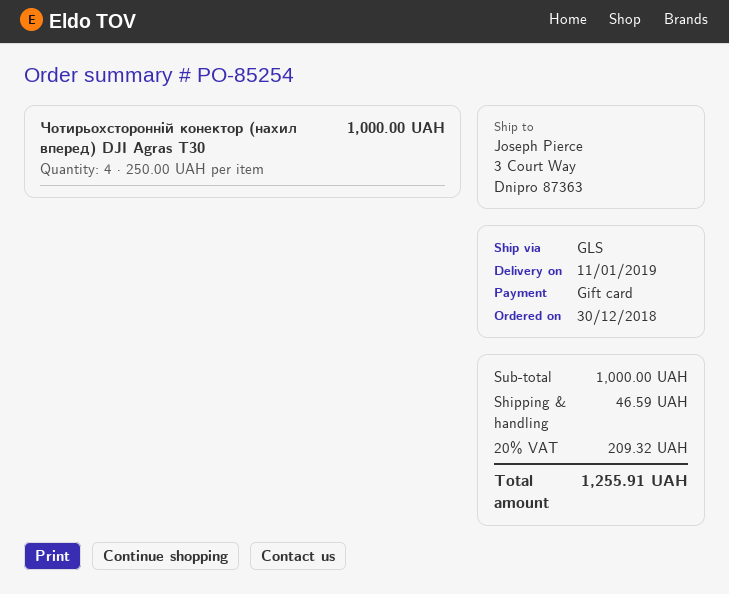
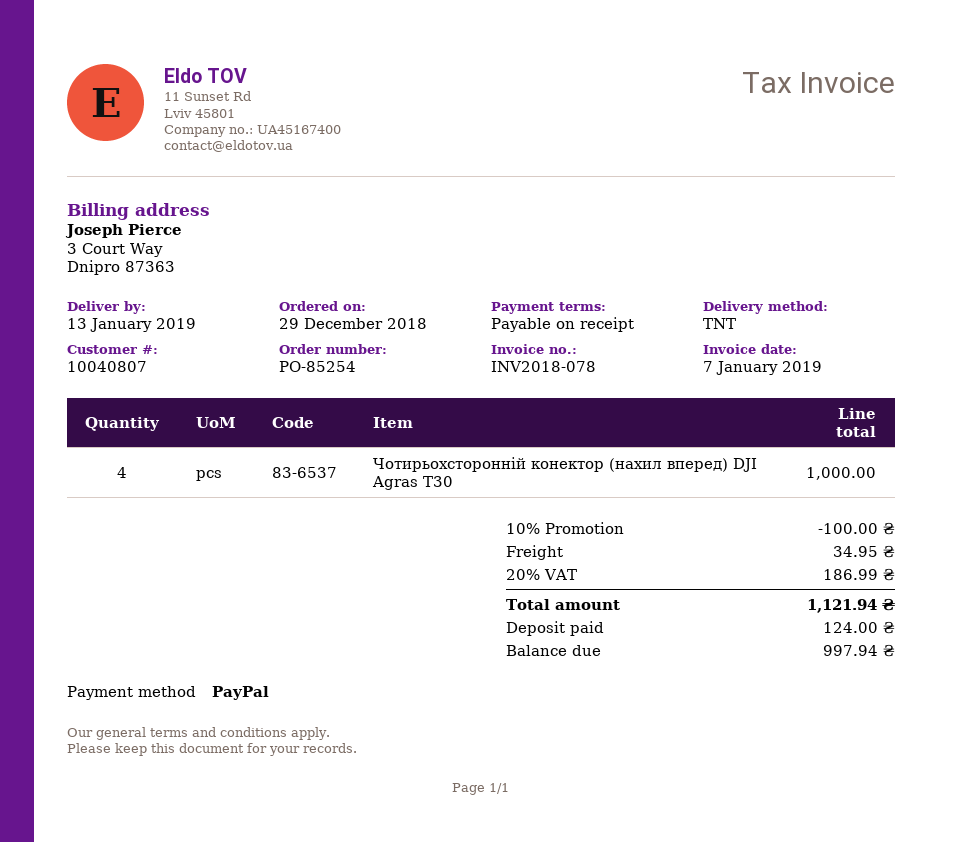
order date: 2018-12-30 -> 2018-12-29
delivery date: 2019-01-11 -> 2019-01-13
payment method: gift card -> PayPal
shipping method: GLS -> TNT
discount: none -> 10% = 100.00
shipping: 46.59 -> 34.95
tax: 20% = 209.32 -> 20% = 186.99
total: 1255.91 -> 1121.94

